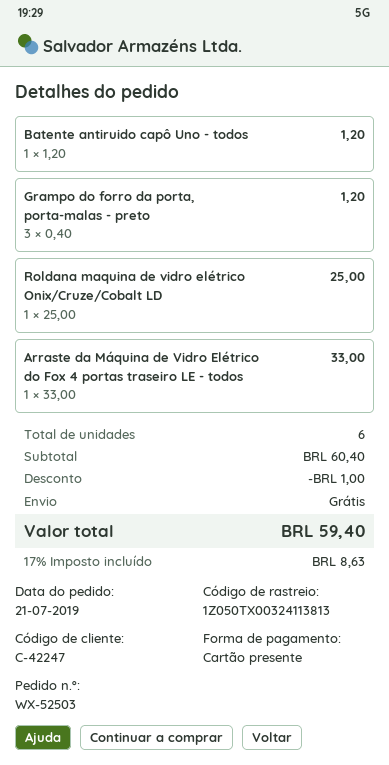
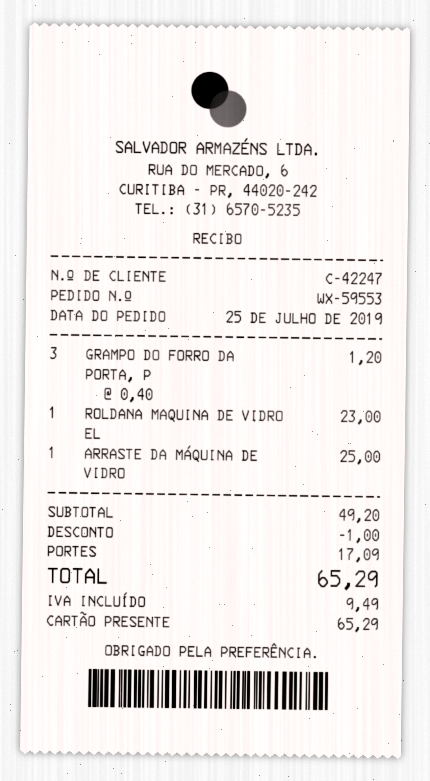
order number: WX-52503 -> WX-59553
order date: 2019-07-21 -> 2019-07-25
Batente antiruido capô Uno - todos: 1 x 1.20 = 1.20 -> none
Roldana maquina de vidro elétrico Onix/Cruze/Cobalt LD: 1 x 25.00 = 25.00 -> 1 x 23.00 = 23.00
Arraste da Máquina de Vidro Elétrico do Fox 4 portas traseiro LE - todos: 1 x 33.00 = 33.00 -> 1 x 25.00 = 25.00
subtotal: 60.40 -> 49.20
shipping: 0.00 -> 17.09
tax: 8.63 -> 9.49
total: 59.40 -> 65.29

